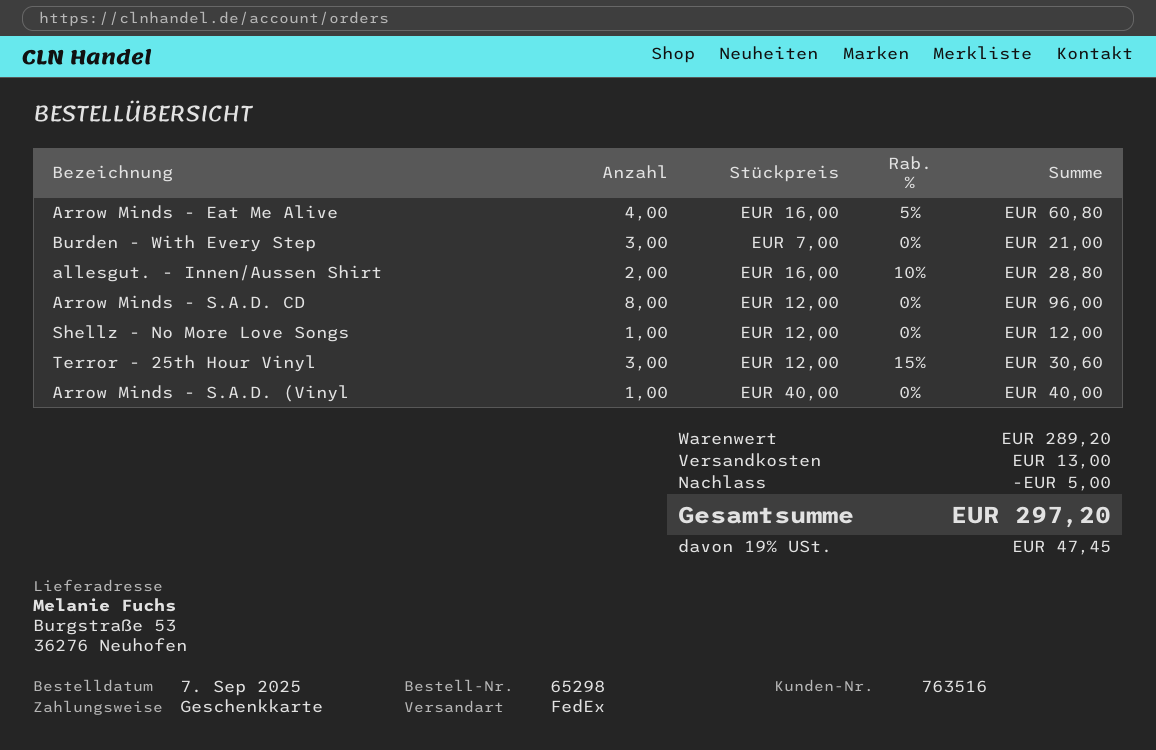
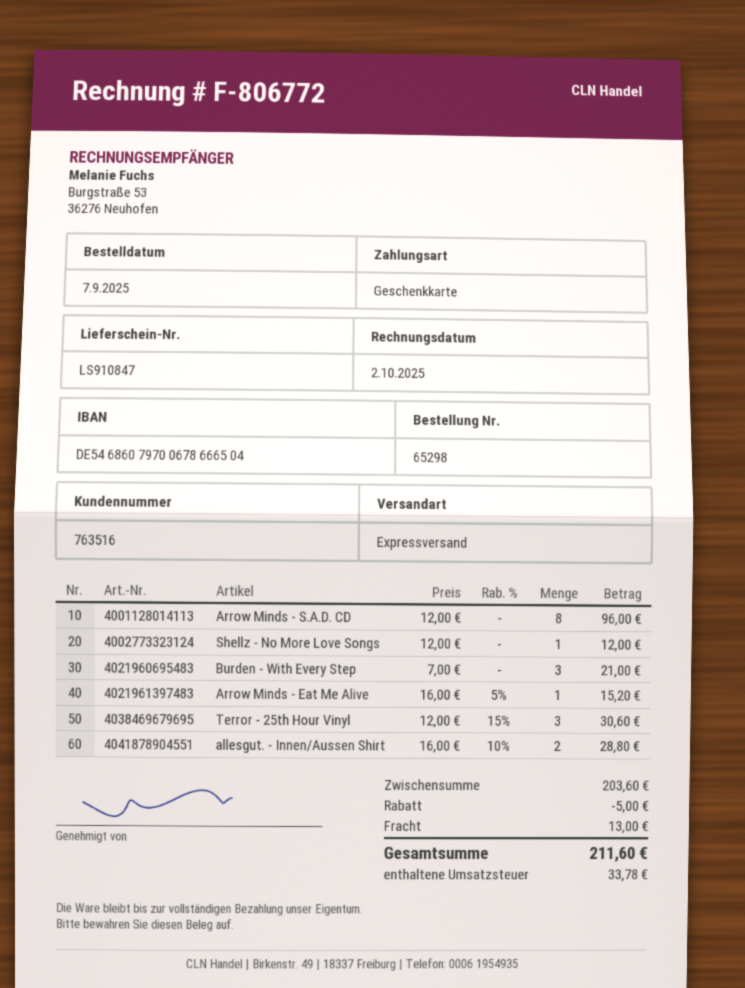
shipping method: FedEx -> express
Arrow Minds - Eat Me Alive: 4 x 16.00 - 5% = 60.80 -> 1 x 16.00 - 5% = 15.20
Arrow Minds - S.A.D. (Vinyl: 1 x 40.00 = 40.00 -> none
subtotal: 289.20 -> 203.60
tax: 47.45 -> 33.78
total: 297.20 -> 211.60

